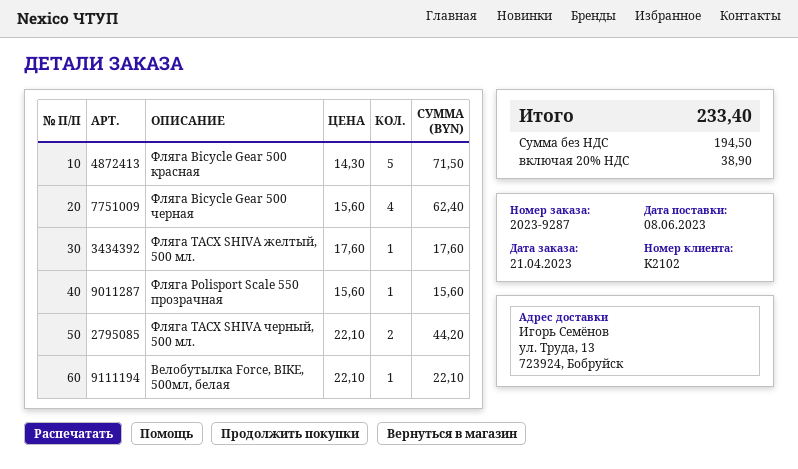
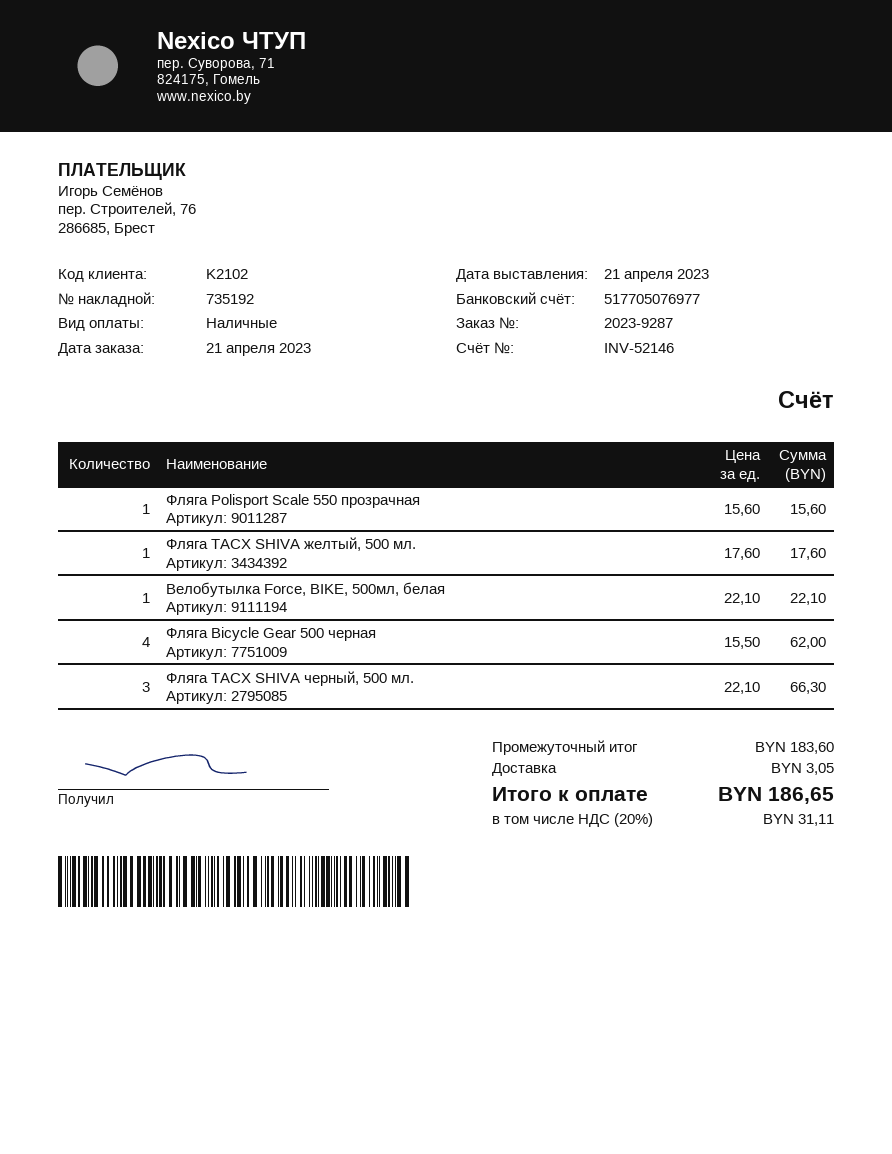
Фляга Bicycle Gear 500 красная: 5 x 14.30 = 71.50 -> none
Фляга Bicycle Gear 500 черная: 4 x 15.60 = 62.40 -> 4 x 15.50 = 62.00
Фляга TACX SHIVA черный, 500 мл.: 2 x 22.10 = 44.20 -> 3 x 22.10 = 66.30
shipping: none -> 3.05
tax: 20% = 38.90 -> 20% = 31.11
total: 233.40 -> 186.65

